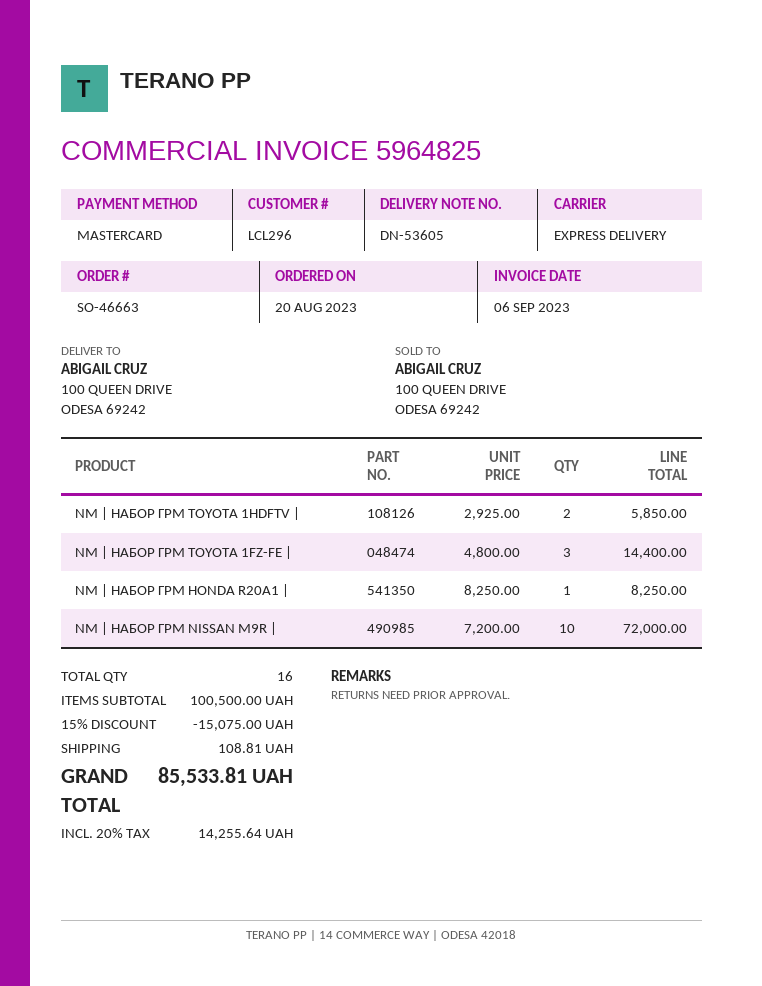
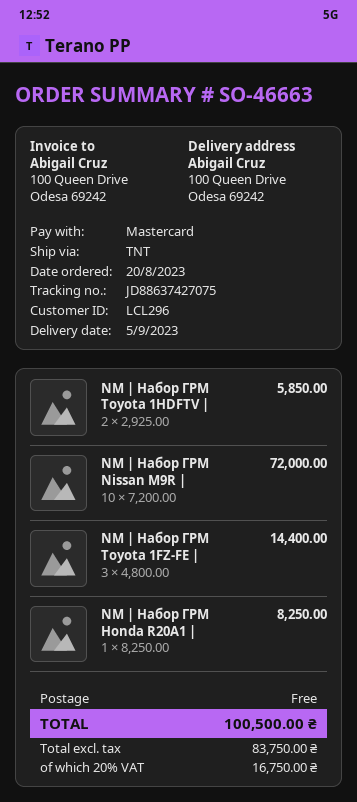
shipping method: express -> TNT
discount: 15% = 15075.00 -> none
shipping: 108.81 -> 0.00
tax: 20% = 14255.64 -> 20% = 16750.00
total: 85533.81 -> 100500.00

